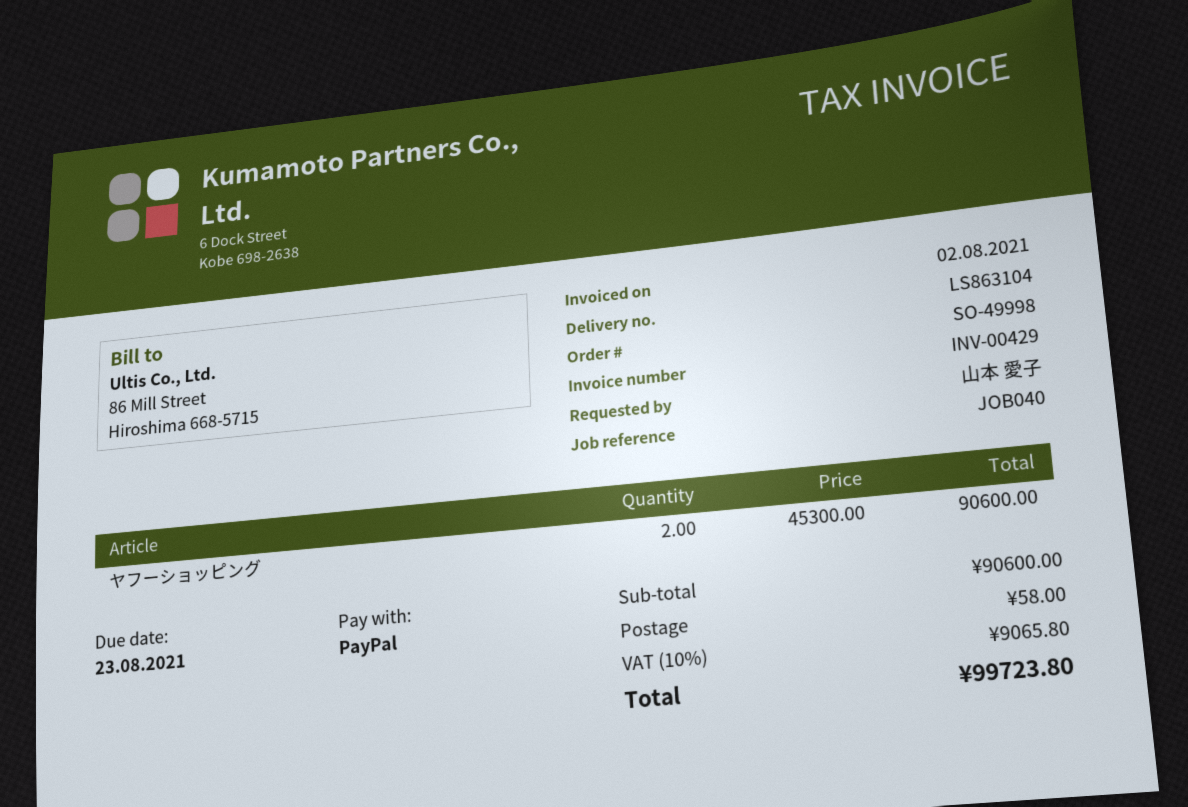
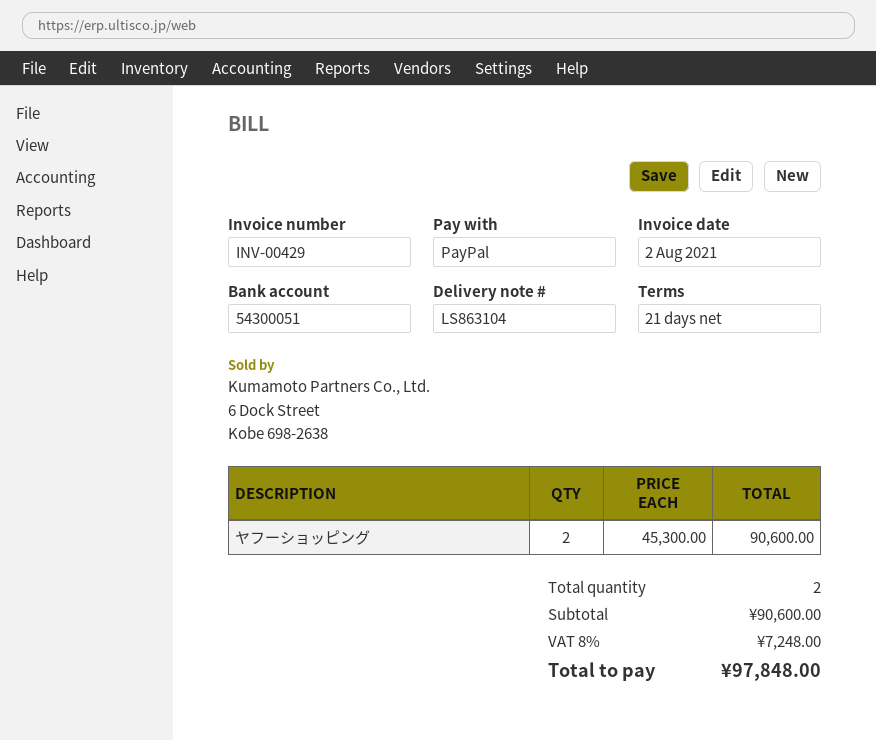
shipping: 58.00 -> none
tax: 10% = 9065.80 -> 8% = 7248.00
total: 99723.80 -> 97848.00

